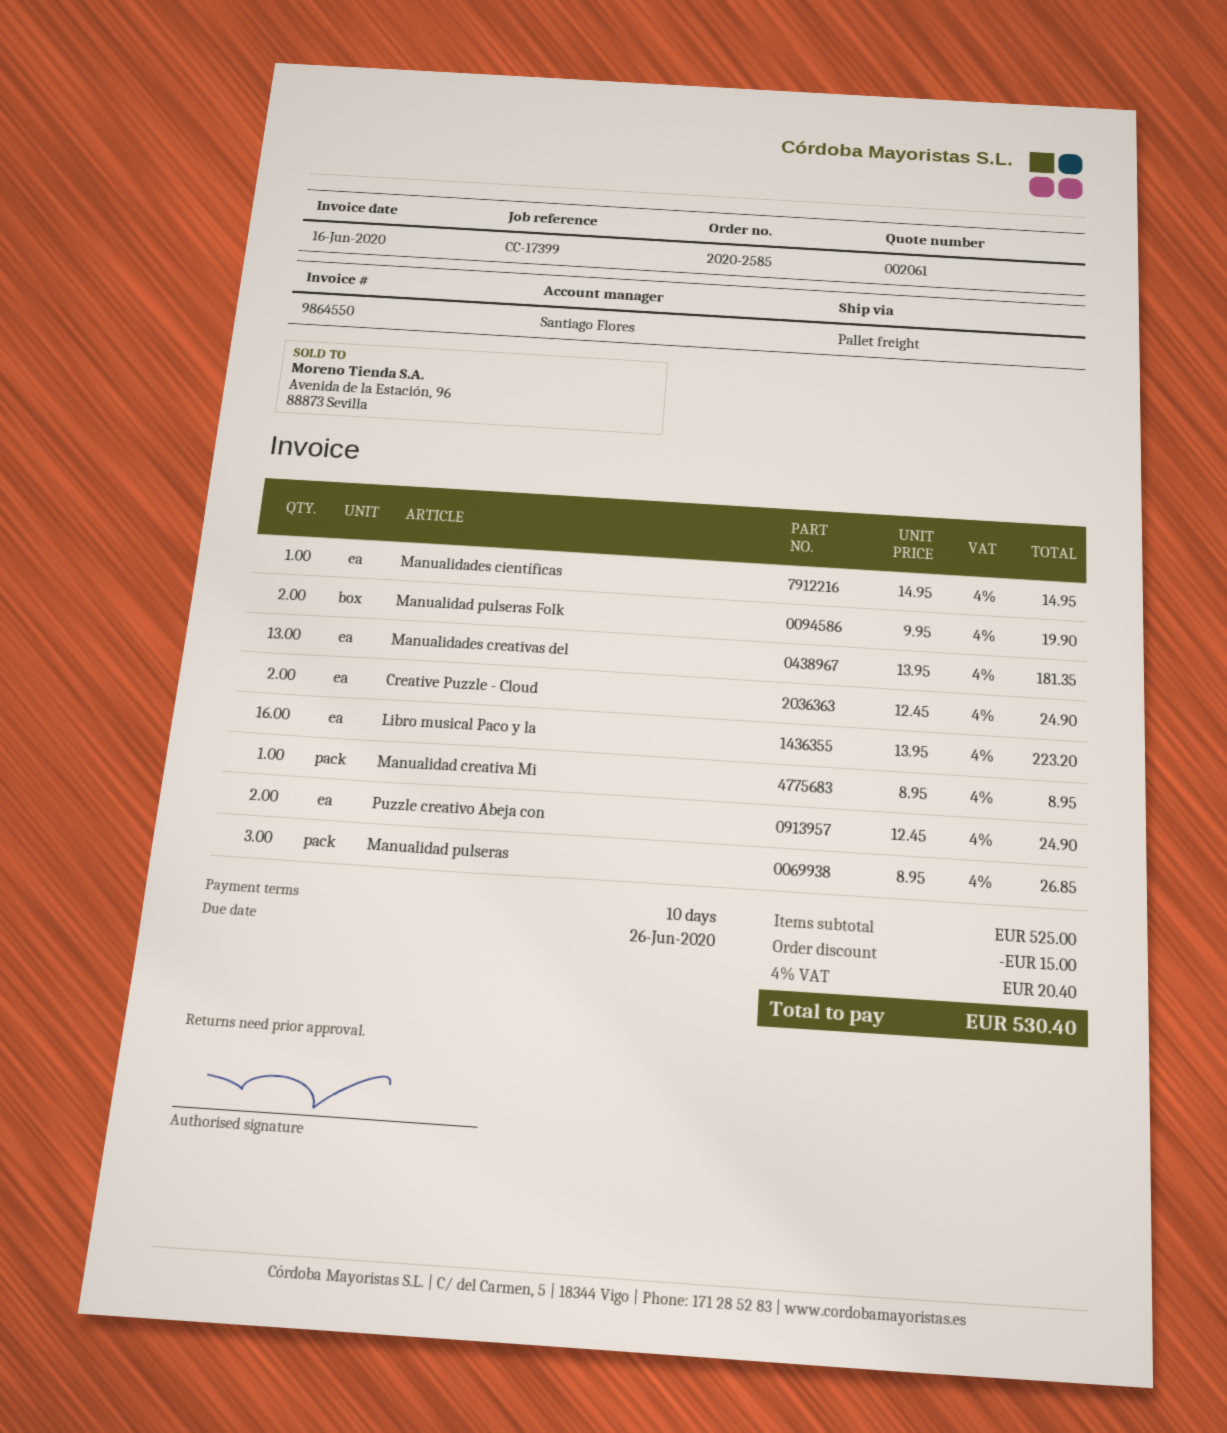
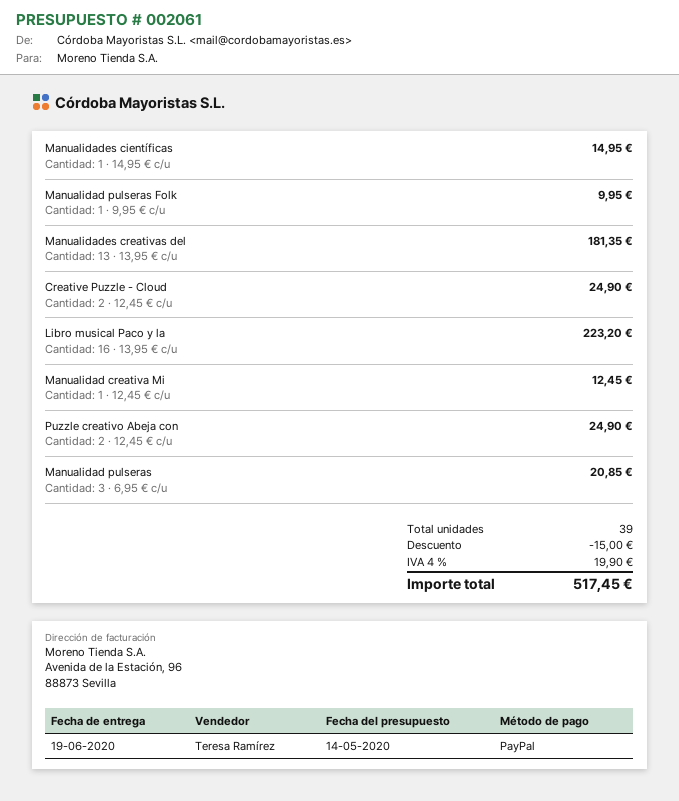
sales rep: Santiago Flores -> Teresa Ramírez
Manualidad pulseras Folk: 2 x 9.95 = 19.90 -> 1 x 9.95 = 9.95
Manualidad creativa Mi: 1 x 8.95 = 8.95 -> 1 x 12.45 = 12.45
Manualidad pulseras: 3 x 8.95 = 26.85 -> 3 x 6.95 = 20.85
tax: 4% = 20.40 -> 4% = 19.90
total: 530.40 -> 517.45

